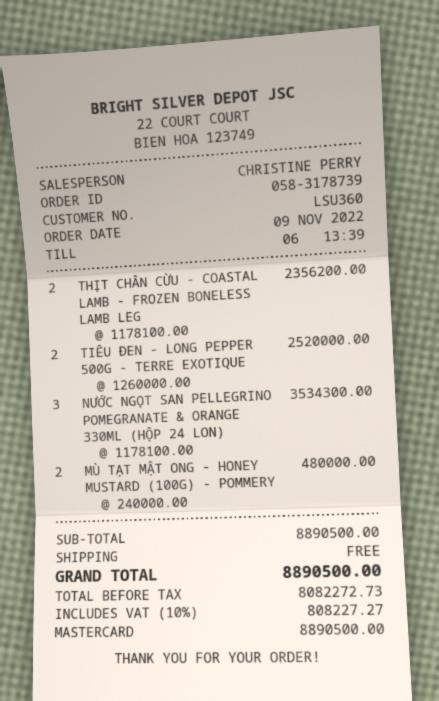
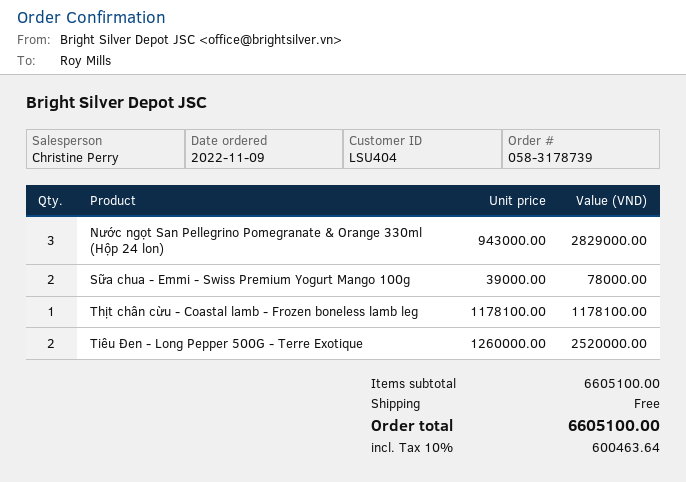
customer number: LSU360 -> LSU404
THỊT CHÂN CỪU - COASTAL LAMB - FROZEN BONELESS LAMB LEG: 2 x 1178100.00 = 2356200.00 -> 1 x 1178100.00 = 1178100.00
NƯỚC NGỌT SAN PELLEGRINO POMEGRANATE & ORANGE 330ML (HỘP 24 LON): 3 x 1178100.00 = 3534300.00 -> 3 x 943000.00 = 2829000.00
MÙ TẠT MẬT ONG - HONEY MUSTARD (100G) - POMMERY: 2 x 240000.00 = 480000.00 -> none
Sữa chua - Emmi - Swiss Premium Yogurt Mango 100g: none -> 2 x 39000.00 = 78000.00
subtotal: 8890500.00 -> 6605100.00
tax: 10% = 808227.27 -> 10% = 600463.64
total: 8890500.00 -> 6605100.00

